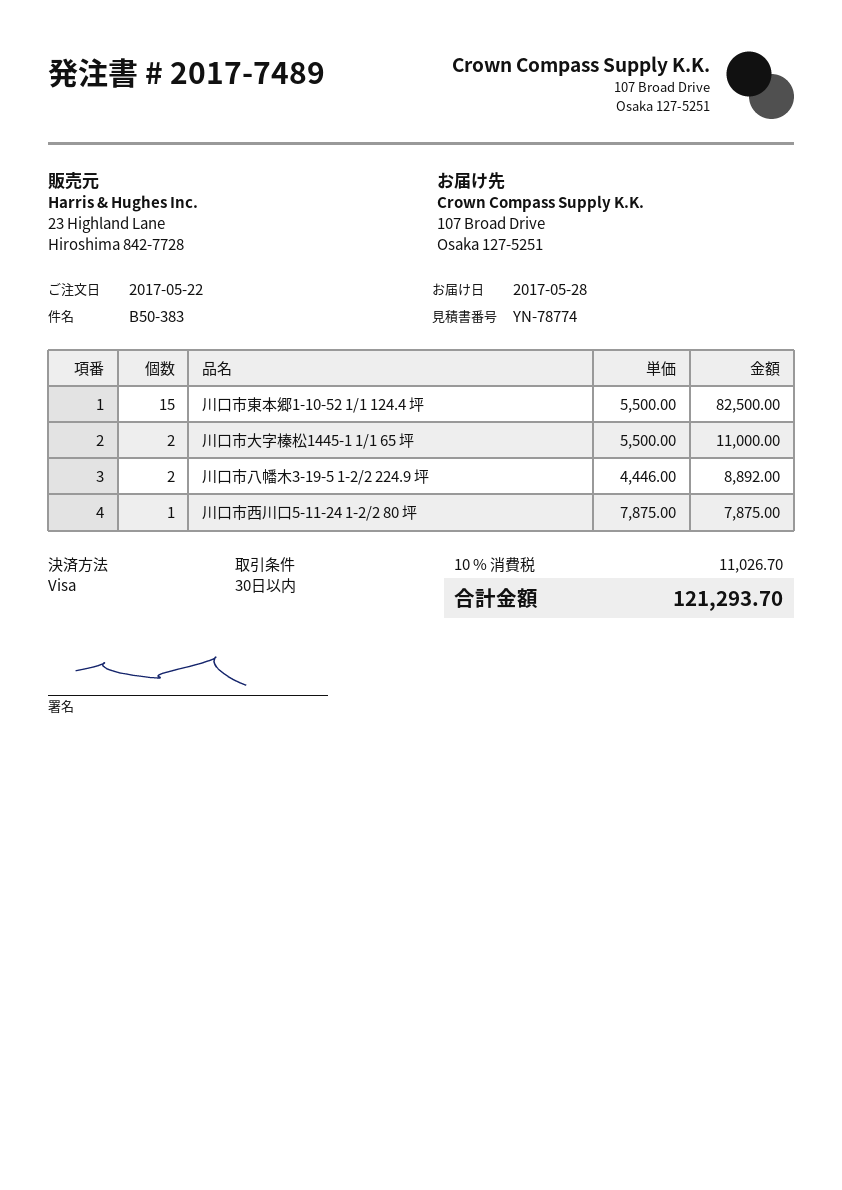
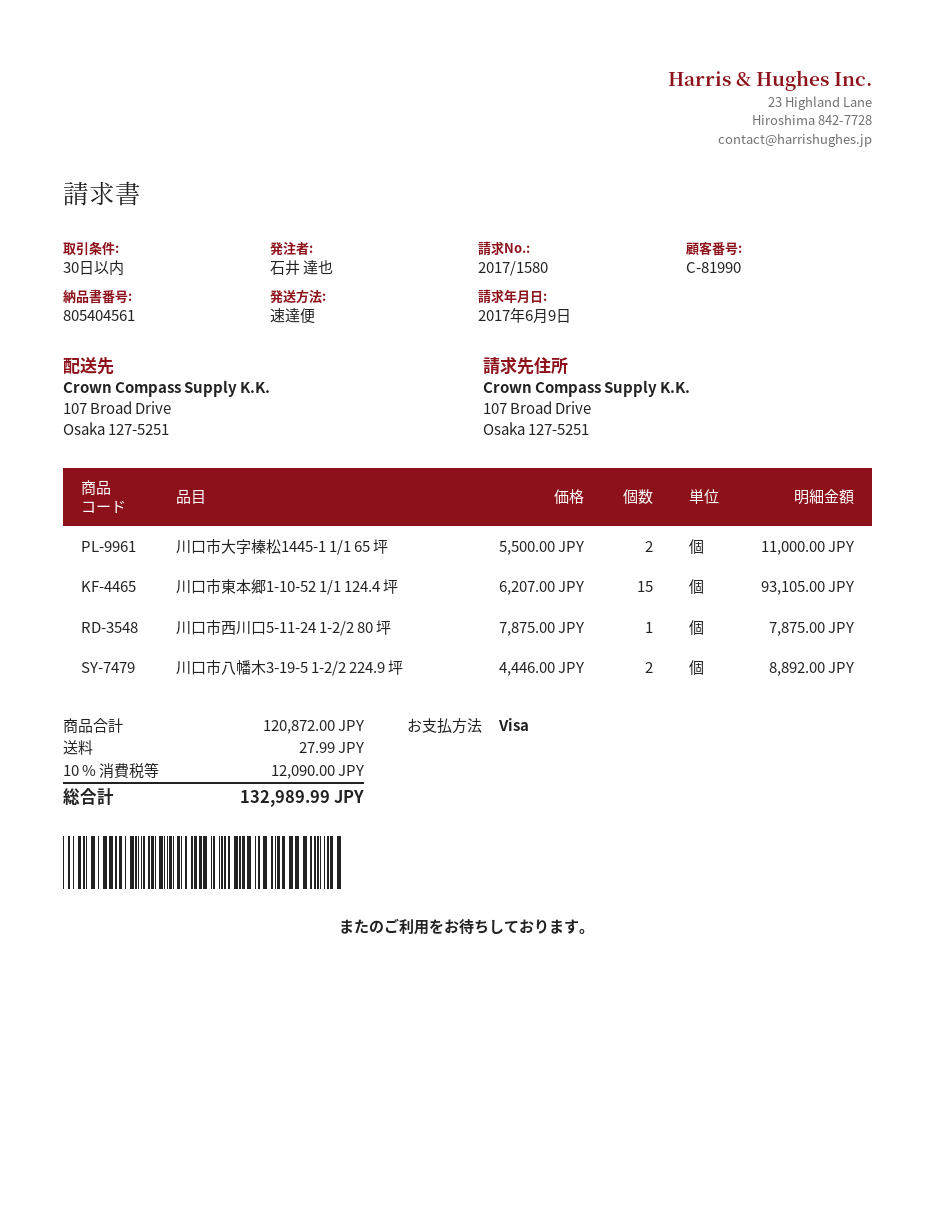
川口市東本郷1-10-52 1/1 124.4 坪: 15 x 5500.00 = 82500.00 -> 15 x 6207.00 = 93105.00
shipping: none -> 27.99
tax: 10% = 11026.70 -> 10% = 12090.00
total: 121293.70 -> 132989.99

